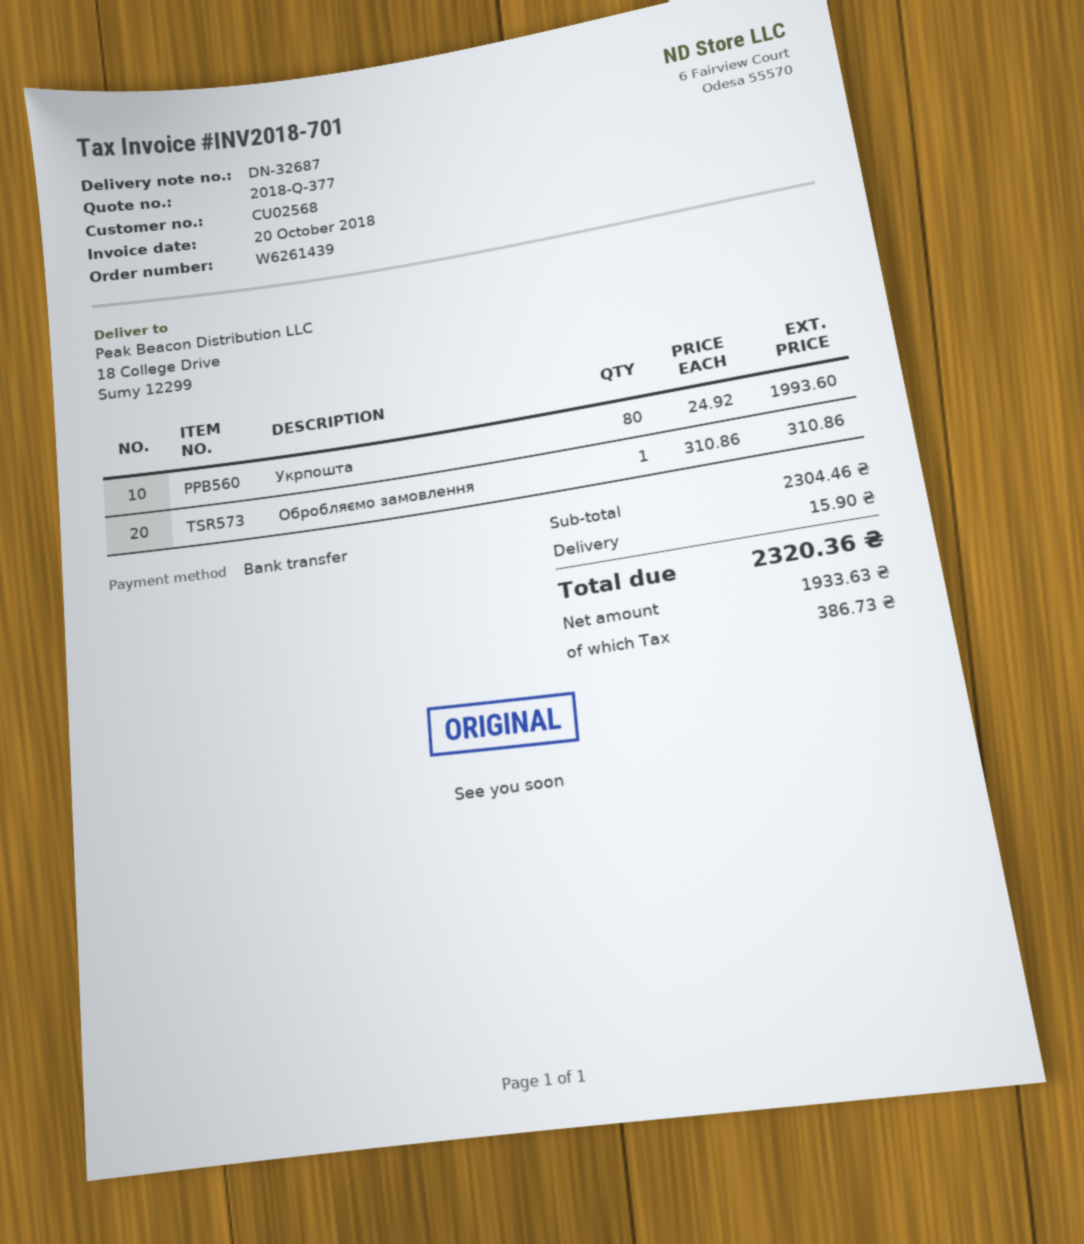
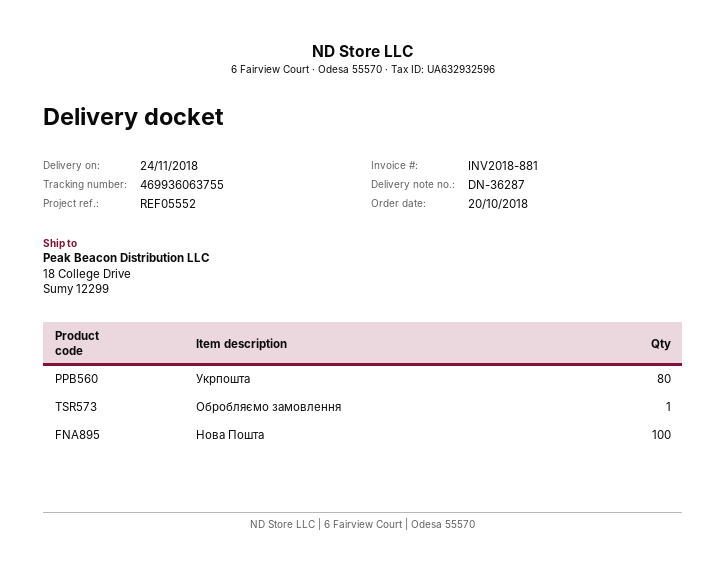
delivery note number: DN-32687 -> DN-36287
invoice number: INV2018-701 -> INV2018-881
Нова Пошта: none -> 100

